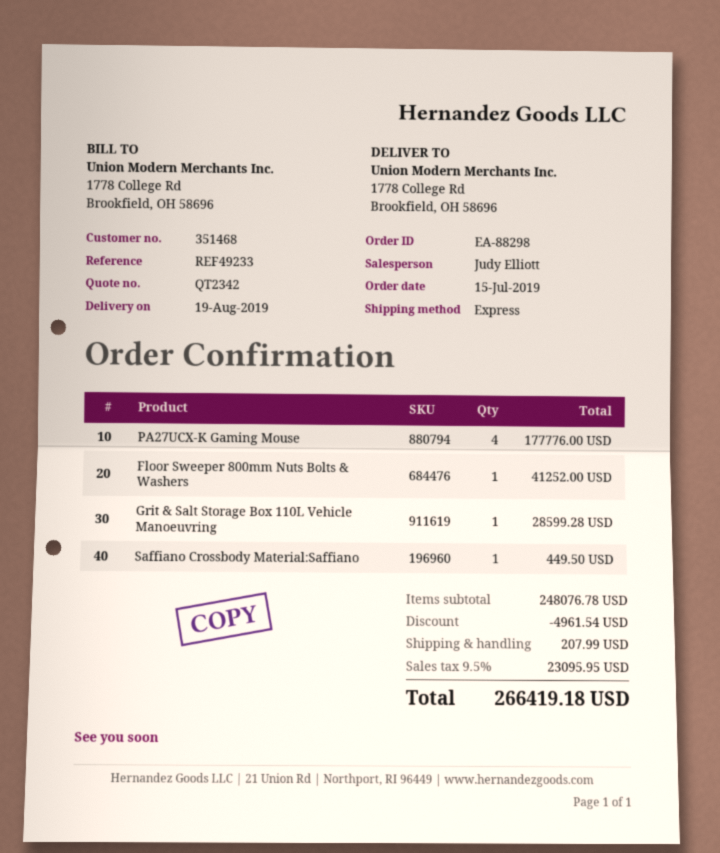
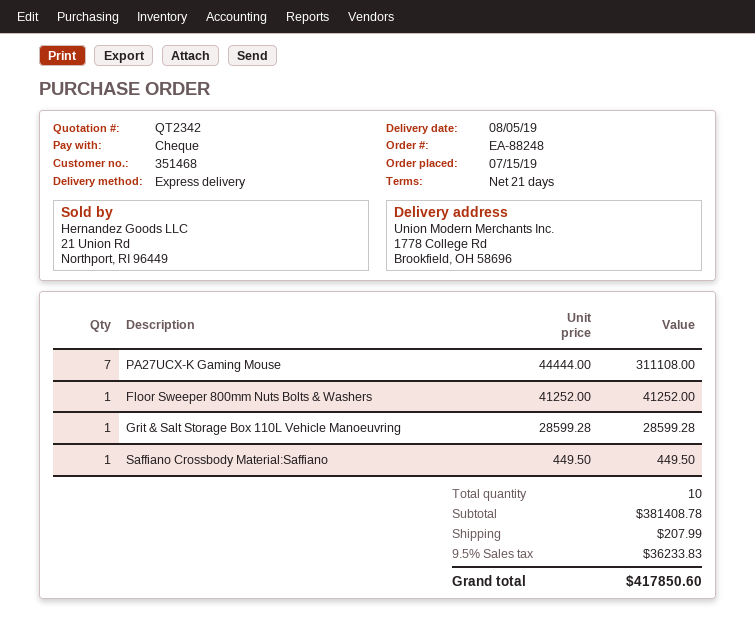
order number: EA-88298 -> EA-88248
delivery date: 2019-08-19 -> 2019-08-05
PA27UCX-K Gaming Mouse: 4 for 177776.00 -> 7 for 311108.00
subtotal: 248076.78 -> 381408.78
discount: 4961.54 -> none
tax: 9.5% = 23095.95 -> 9.5% = 36233.83
total: 266419.18 -> 417850.60

